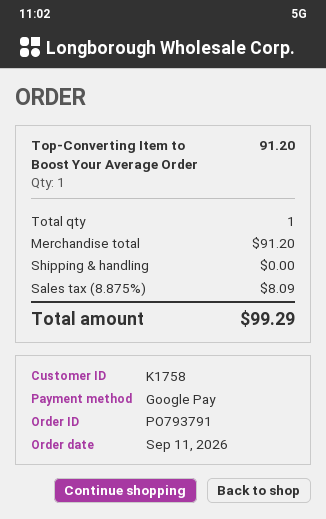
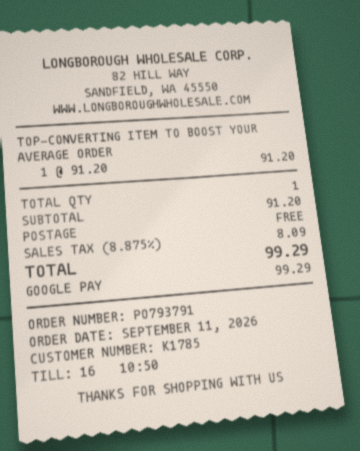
customer number: K1758 -> K1785

